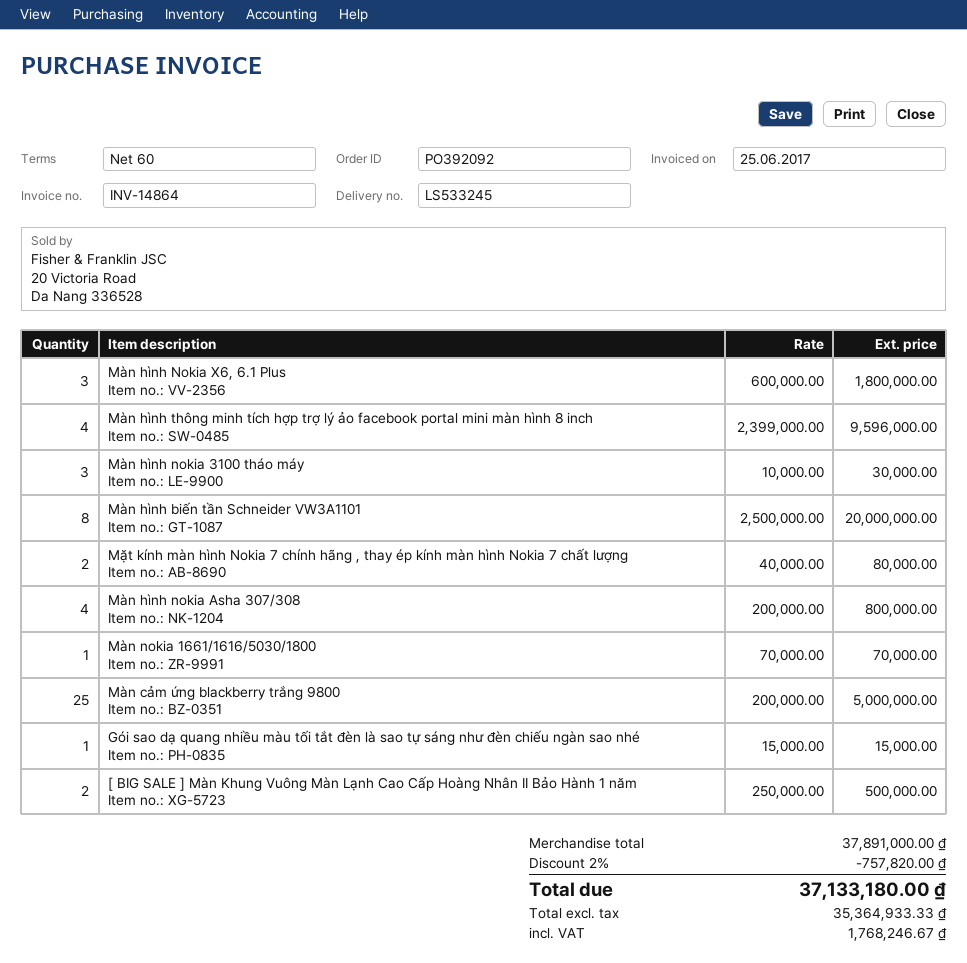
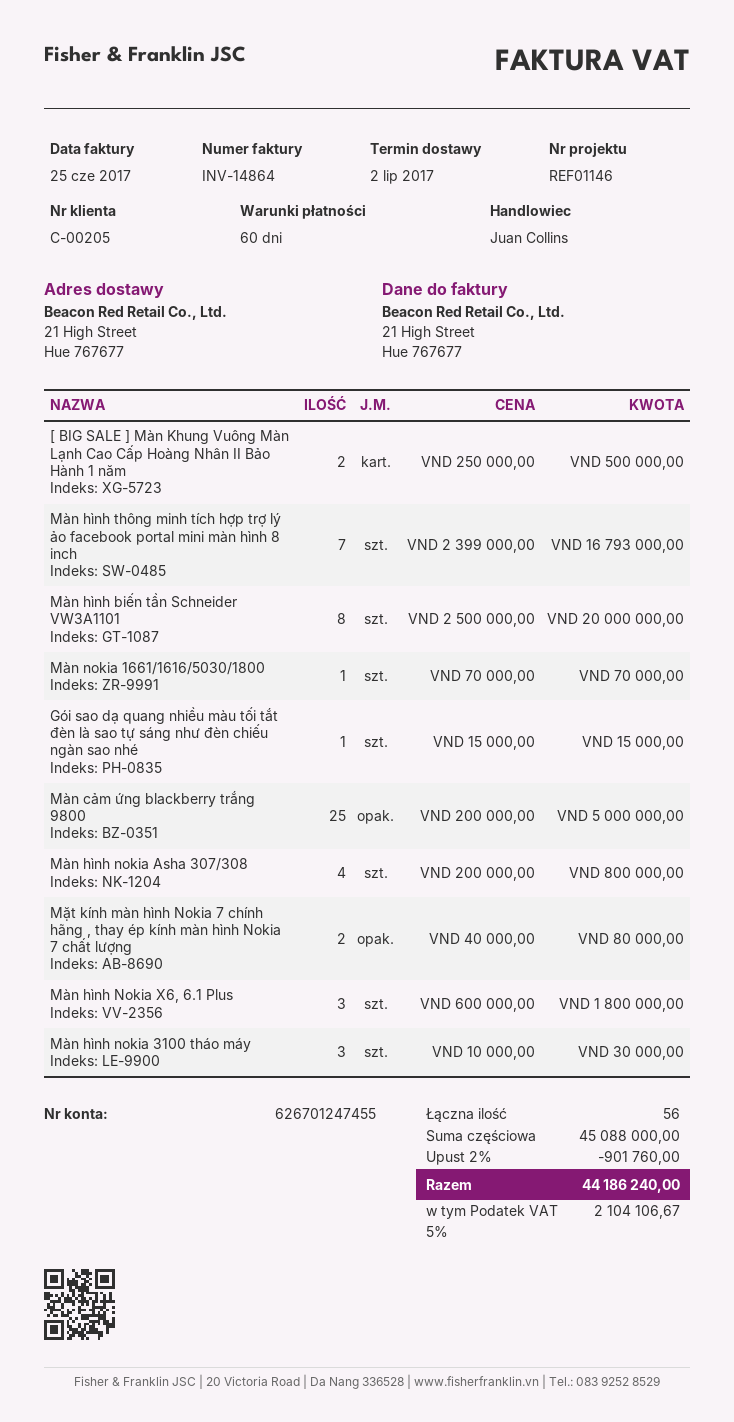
Màn hình thông minh tích hợp trợ lý ảo facebook portal mini màn hình 8 inch: 4 x 2399000.00 = 9596000.00 -> 7 x 2399000.00 = 16793000.00
subtotal: 37891000.00 -> 45088000.00
discount: 2% = 757820.00 -> 2% = 901760.00
tax: 1768246.67 -> 2104106.67
total: 37133180.00 -> 44186240.00

